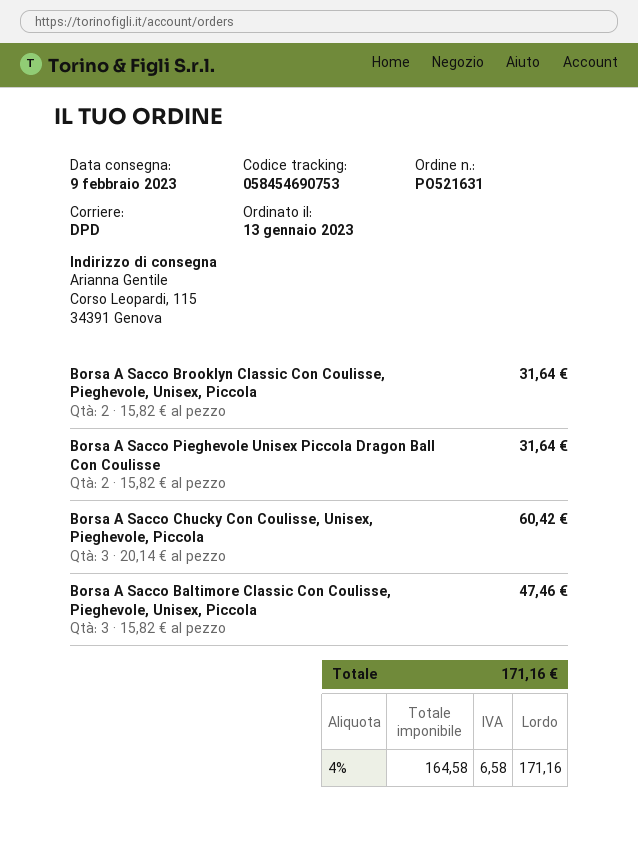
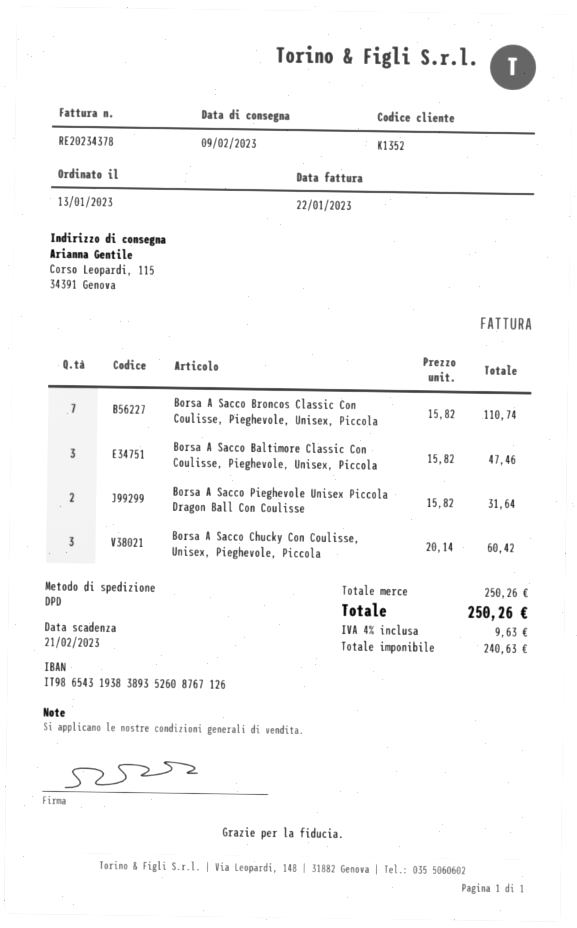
Borsa A Sacco Brooklyn Classic Con Coulisse, Pieghevole, Unisex, Piccola: 2 x 15.82 = 31.64 -> none
Borsa A Sacco Broncos Classic Con Coulisse, Pieghevole, Unisex, Piccola: none -> 7 x 15.82 = 110.74
net: 164.58 -> 240.63
tax: 4% = 6.58 -> 4% = 9.63
total: 171.16 -> 250.26

